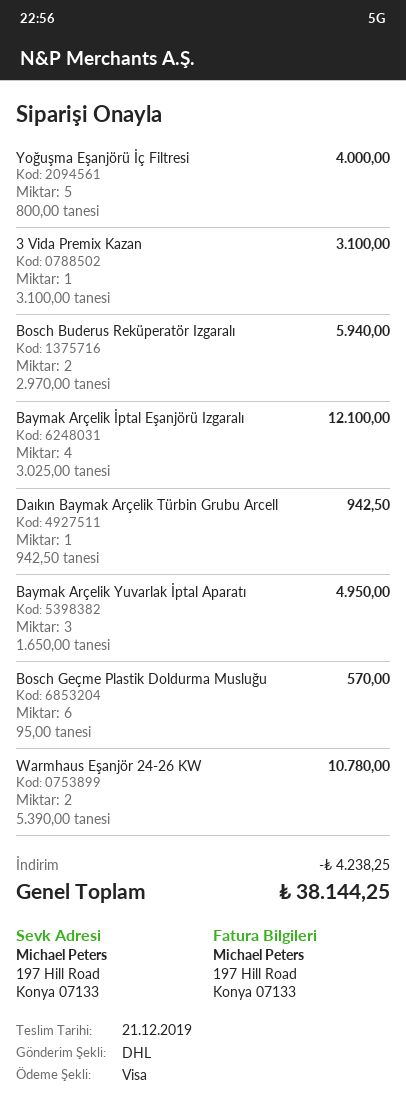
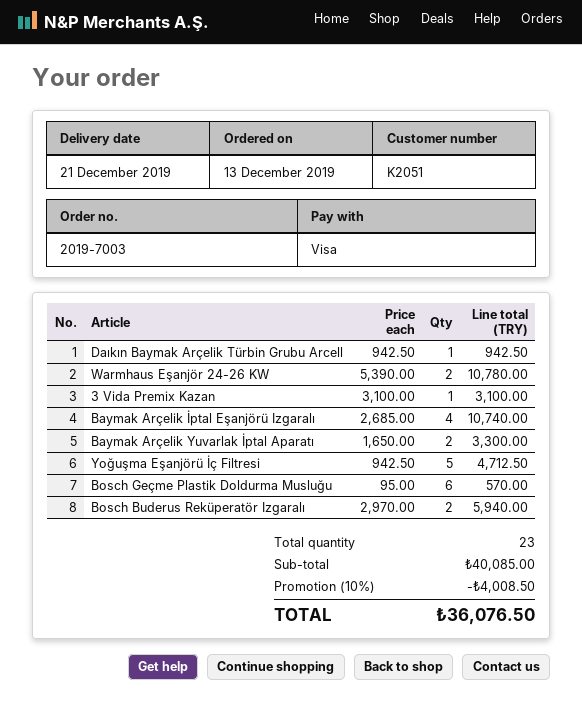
Yoğuşma Eşanjörü İç Filtresi: 5 x 800.00 = 4000.00 -> 5 x 942.50 = 4712.50
Baymak Arçelik İptal Eşanjörü Izgaralı: 4 x 3025.00 = 12100.00 -> 4 x 2685.00 = 10740.00
Baymak Arçelik Yuvarlak İptal Aparatı: 3 x 1650.00 = 4950.00 -> 2 x 1650.00 = 3300.00
discount: 4238.25 -> 4008.50
total: 38144.25 -> 36076.50

